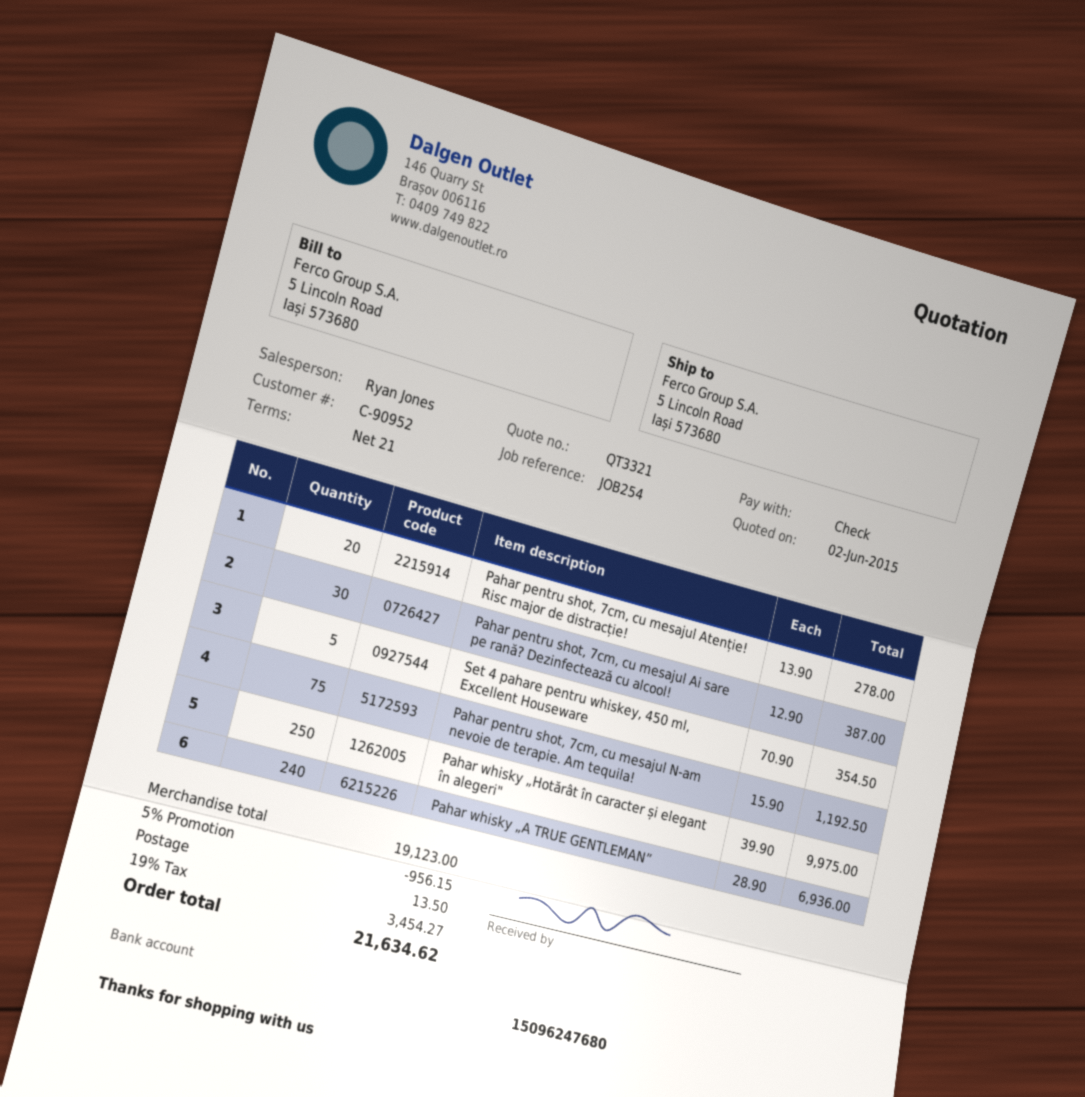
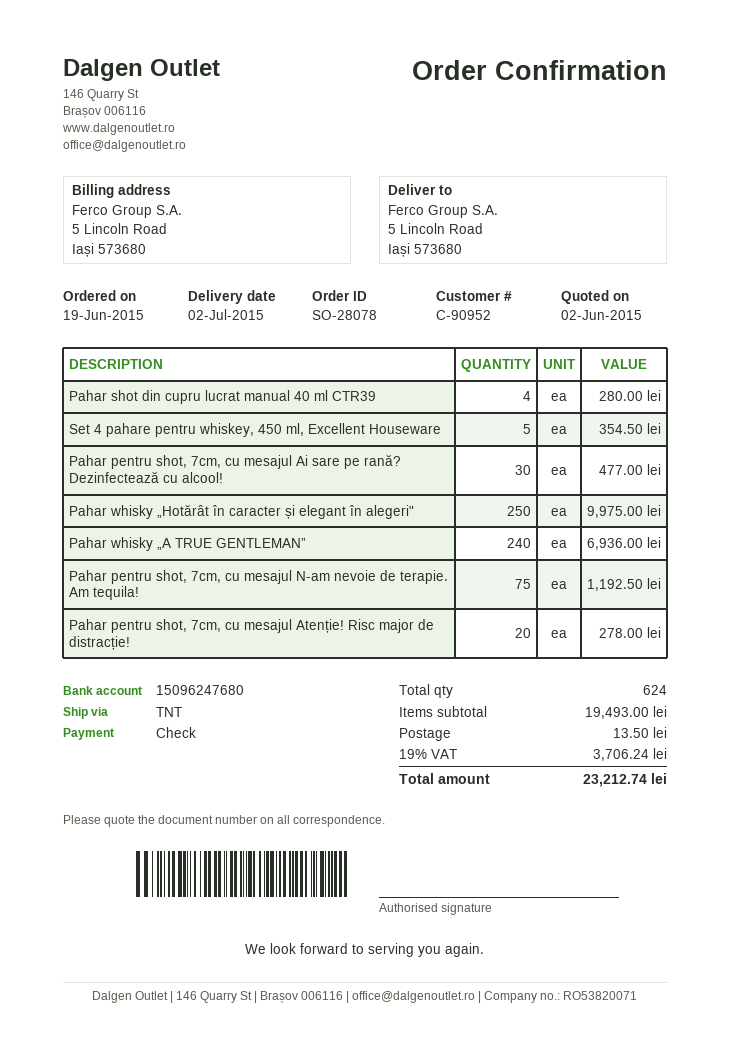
Pahar pentru shot, 7cm, cu mesajul Ai sare pe rană? Dezinfectează cu alcool!: 30 for 387.00 -> 30 for 477.00
Pahar shot din cupru lucrat manual 40 ml CTR39: none -> 4 for 280.00
subtotal: 19123.00 -> 19493.00
discount: 5% = 956.15 -> none
tax: 19% = 3454.27 -> 19% = 3706.24
total: 21634.62 -> 23212.74

